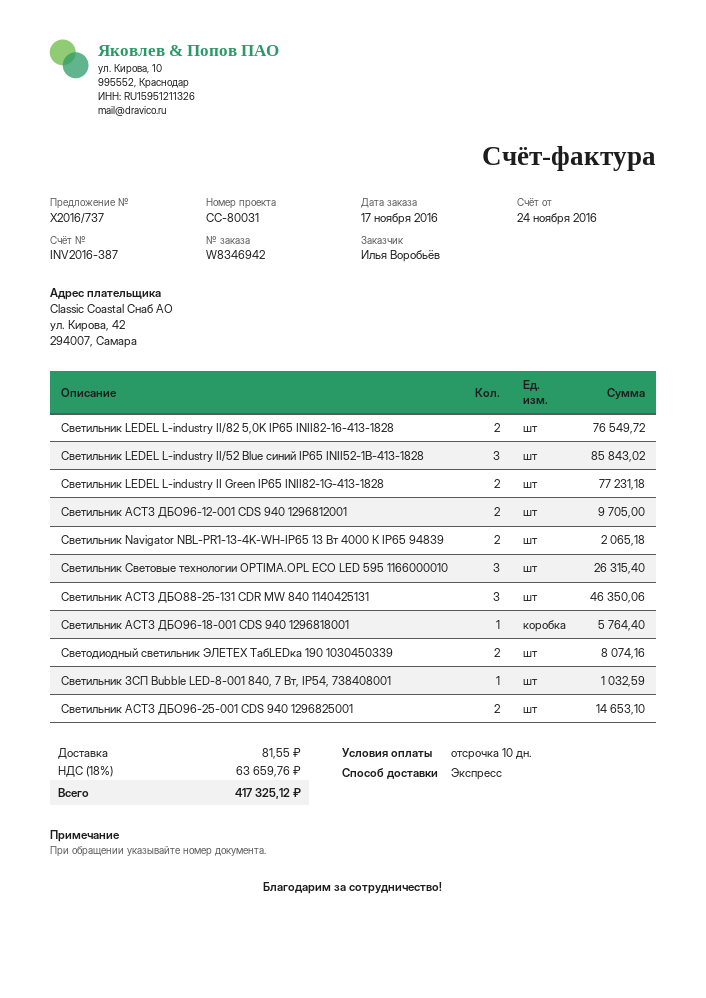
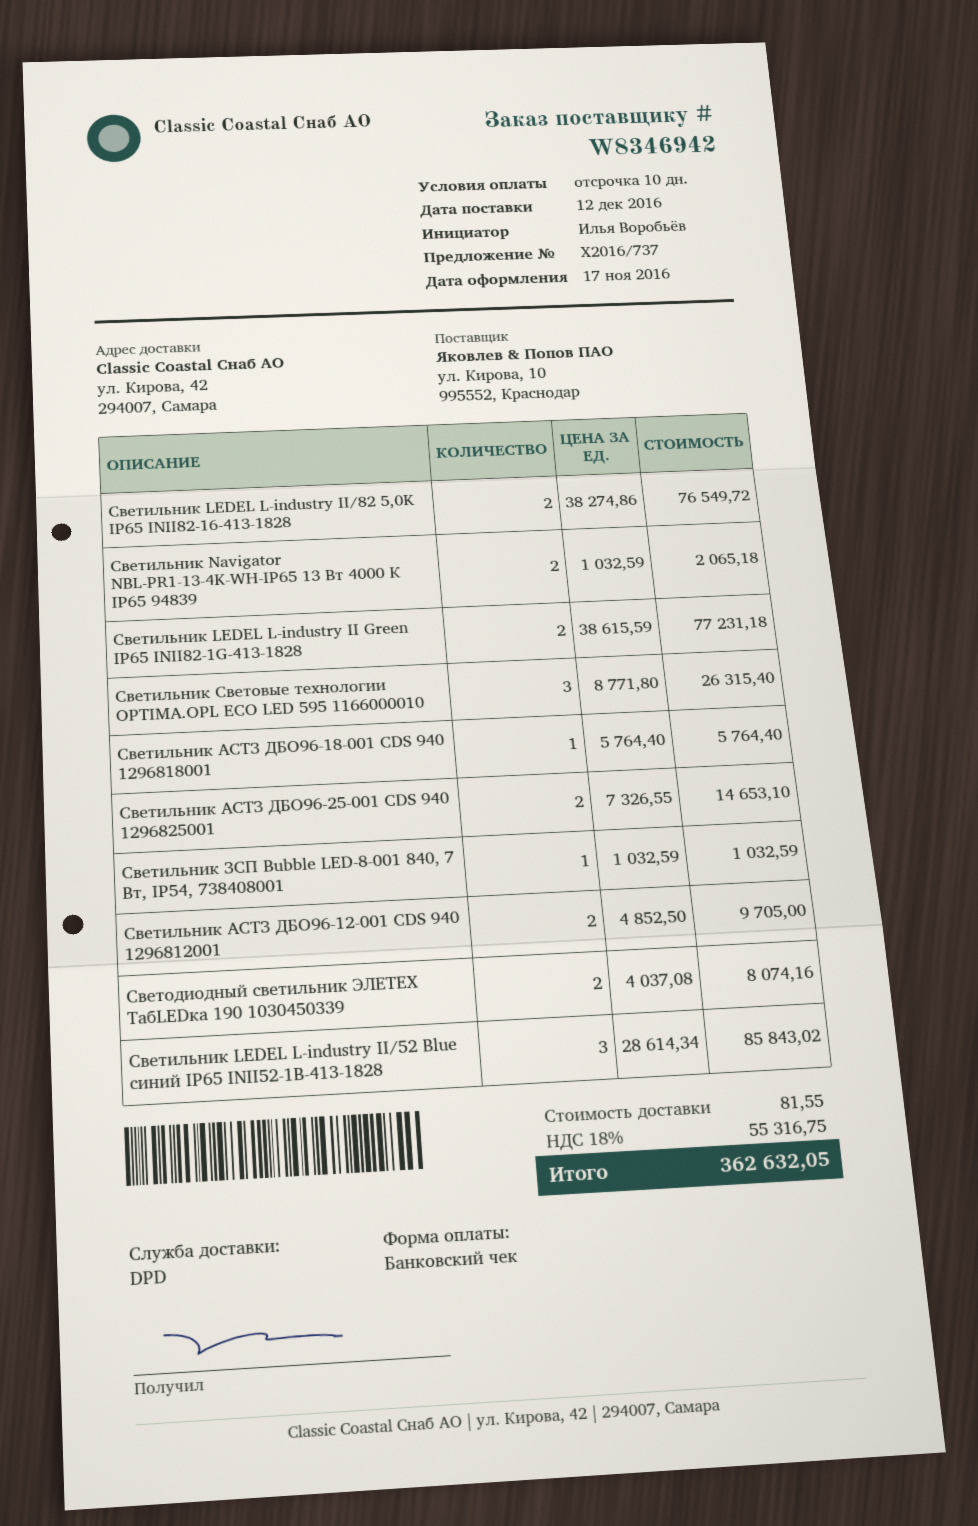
shipping method: express -> DPD
Светильник АСТЗ ДБО88-25-131 CDR MW 840 1140425131: 3 for 46350.06 -> none
tax: 18% = 63659.76 -> 18% = 55316.75
total: 417325.12 -> 362632.05

